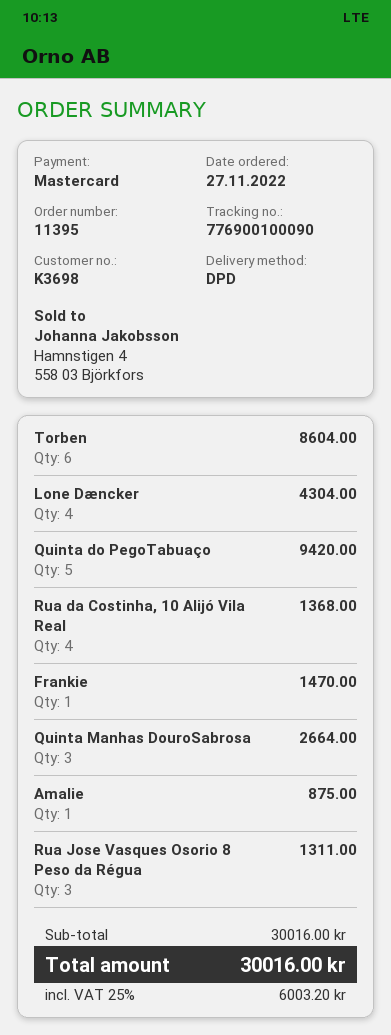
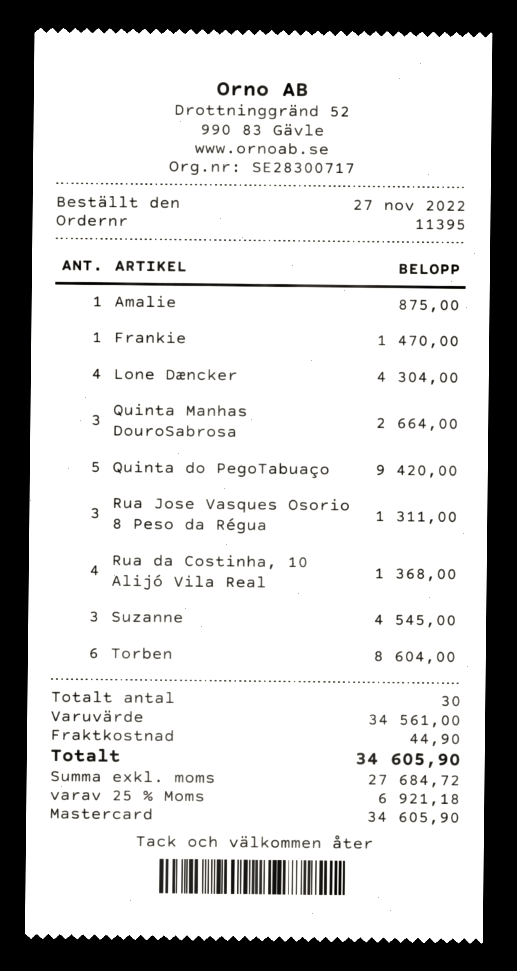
Suzanne: none -> 3 for 4545.00
subtotal: 30016.00 -> 34561.00
shipping: none -> 44.90
tax: 25% = 6003.20 -> 25% = 6921.18
total: 30016.00 -> 34605.90

